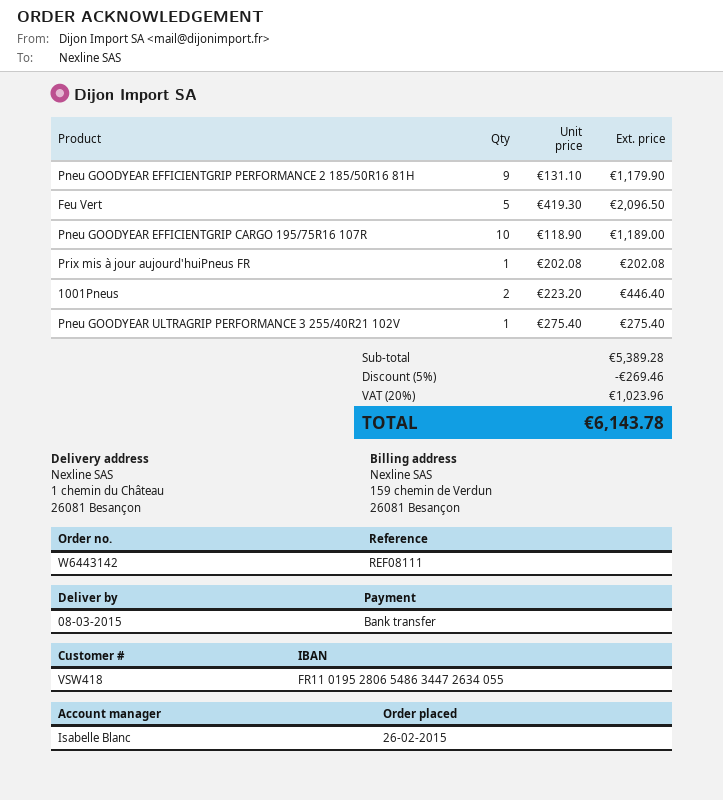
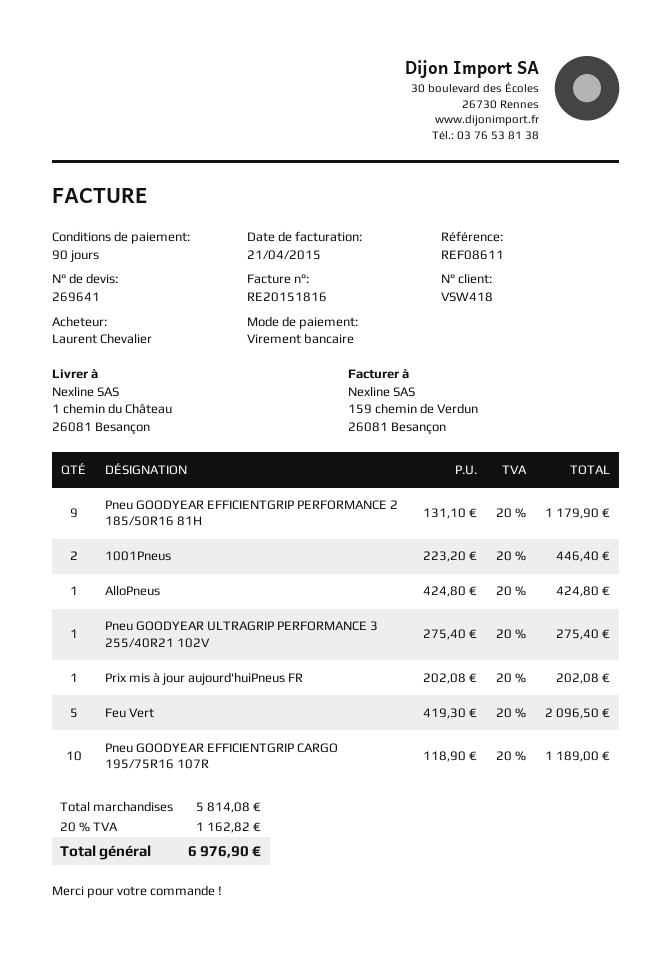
reference: REF08111 -> REF08611
AlloPneus: none -> 1 x 424.80 = 424.80
subtotal: 5389.28 -> 5814.08
discount: 5% = 269.46 -> none
tax: 20% = 1023.96 -> 20% = 1162.82
total: 6143.78 -> 6976.90

